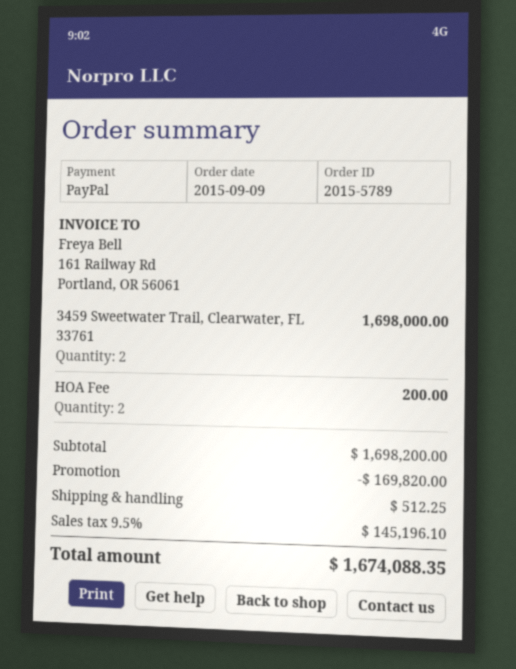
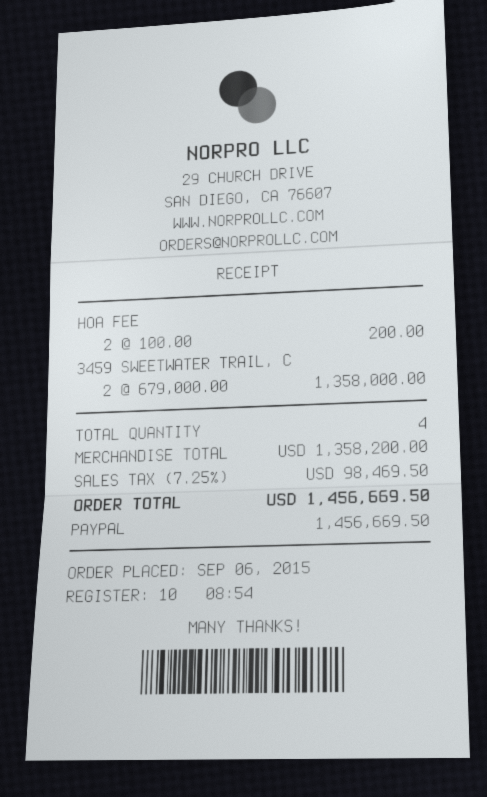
order date: 2015-09-09 -> 2015-09-06
3459 Sweetwater Trail, Clearwater, FL 33761: 2 for 1698000.00 -> 2 for 1358000.00
subtotal: 1698200.00 -> 1358200.00
discount: 169820.00 -> none
shipping: 512.25 -> none
tax: 9.5% = 145196.10 -> 7.25% = 98469.50
total: 1674088.35 -> 1456669.50

